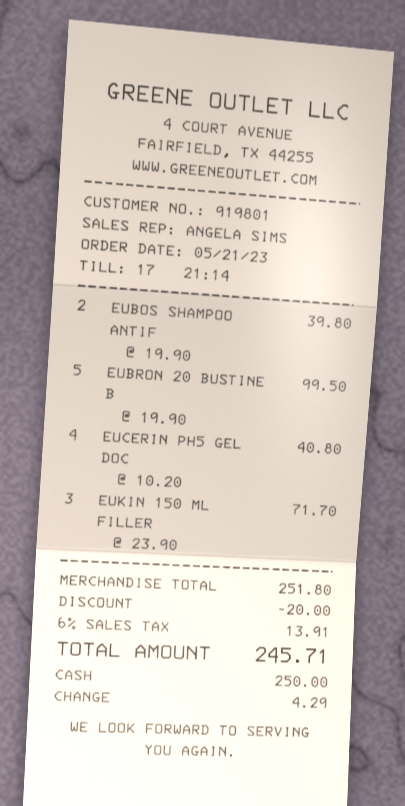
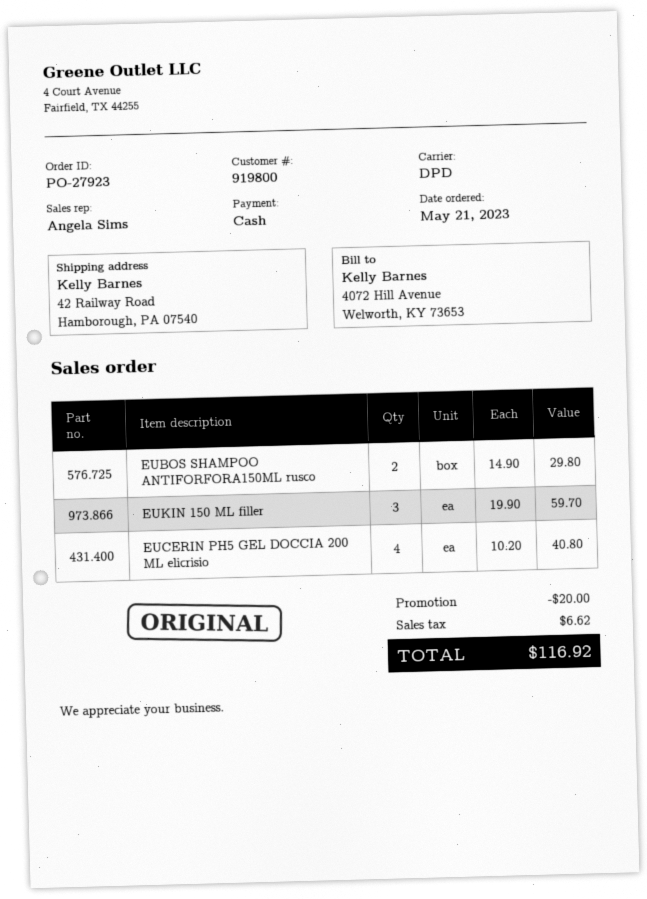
customer number: 919801 -> 919800
EUBOS SHAMPOO ANTIF: 2 x 19.90 = 39.80 -> 2 x 14.90 = 29.80
EUBRON 20 BUSTINE B: 5 x 19.90 = 99.50 -> none
EUKIN 150 ML FILLER: 3 x 23.90 = 71.70 -> 3 x 19.90 = 59.70
tax: 13.91 -> 6.62
total: 245.71 -> 116.92

